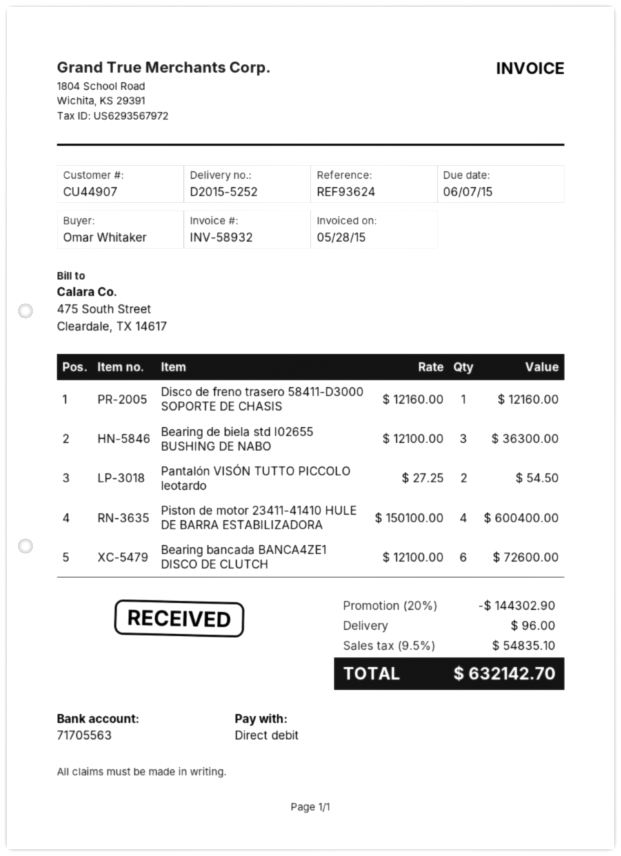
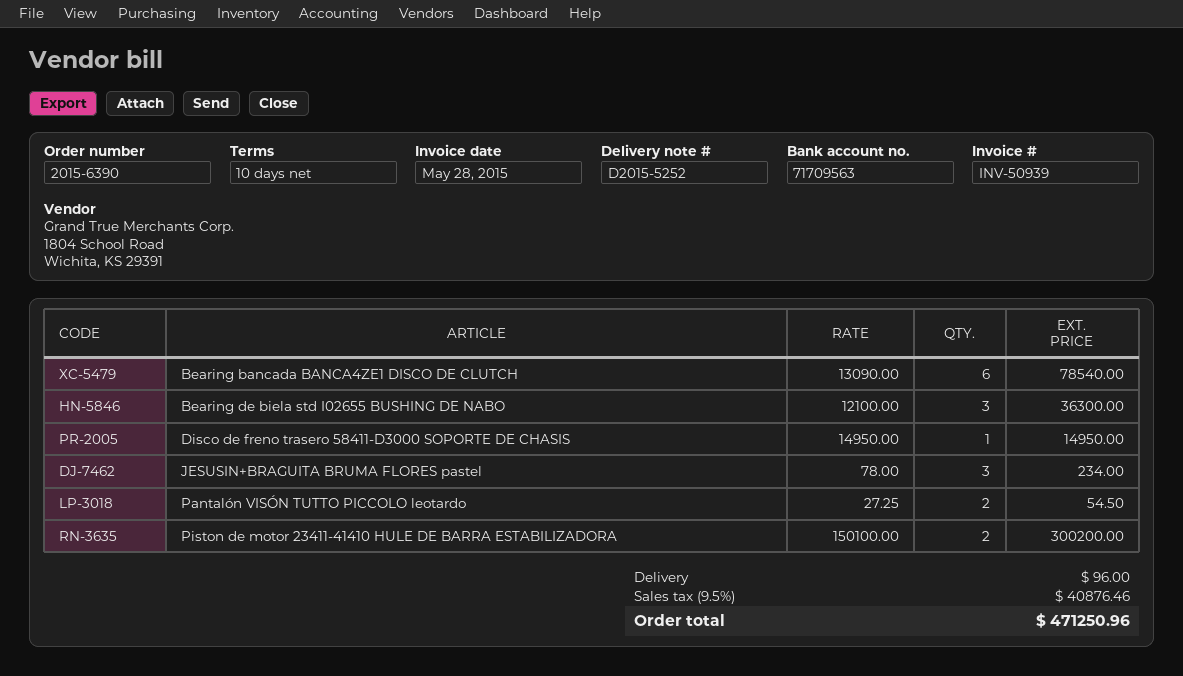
invoice number: INV-58932 -> INV-50939
bank account: 71705563 -> 71709563
Disco de freno trasero 58411-D3000 SOPORTE DE CHASIS: 1 x 12160.00 = 12160.00 -> 1 x 14950.00 = 14950.00
Piston de motor 23411-41410 HULE DE BARRA ESTABILIZADORA: 4 x 150100.00 = 600400.00 -> 2 x 150100.00 = 300200.00
Bearing bancada BANCA4ZE1 DISCO DE CLUTCH: 6 x 12100.00 = 72600.00 -> 6 x 13090.00 = 78540.00
JESUSIN+BRAGUITA BRUMA FLORES pastel: none -> 3 x 78.00 = 234.00
discount: 20% = 144302.90 -> none
tax: 9.5% = 54835.10 -> 9.5% = 40876.46
total: 632142.70 -> 471250.96

